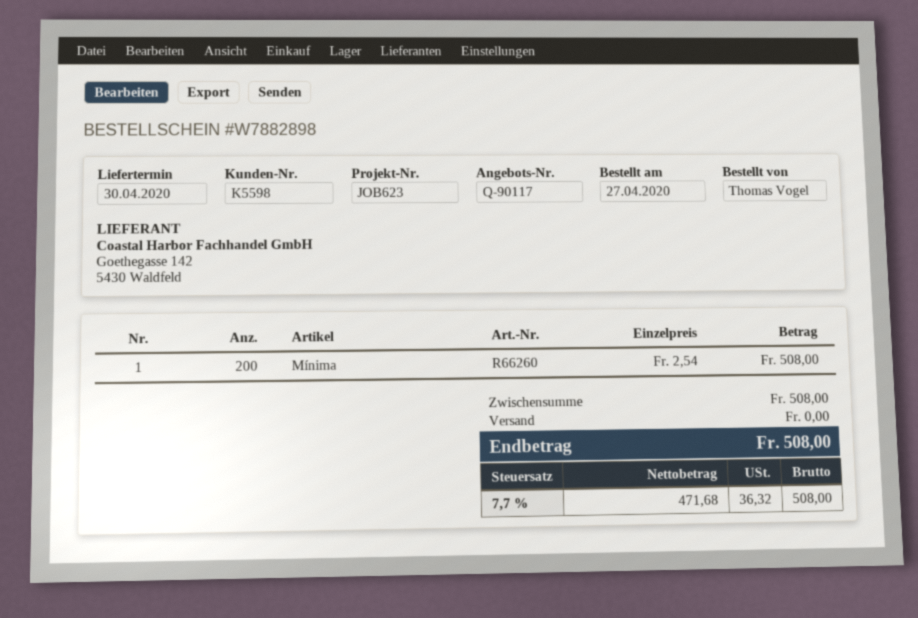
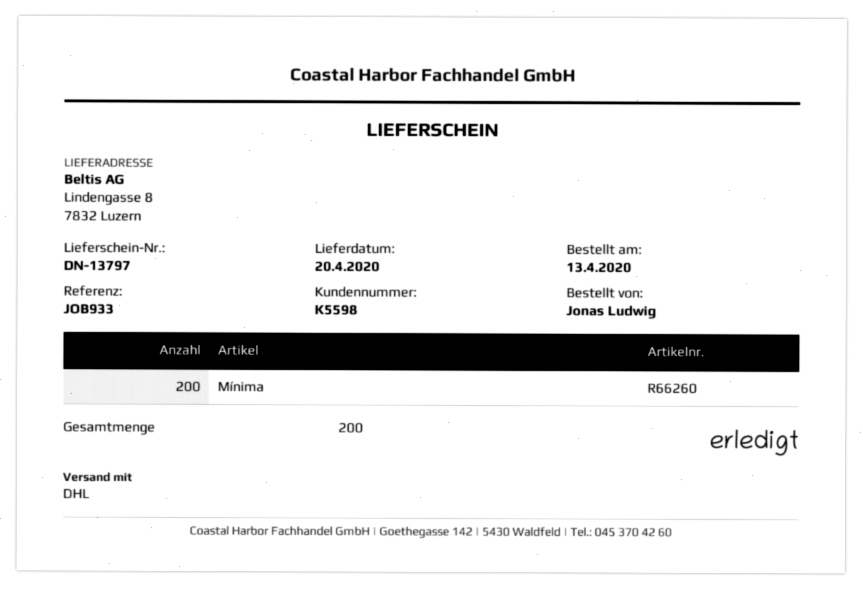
order date: 2020-04-27 -> 2020-04-13
delivery date: 2020-04-30 -> 2020-04-20
reference: JOB623 -> JOB933
ordered by: Thomas Vogel -> Jonas Ludwig

